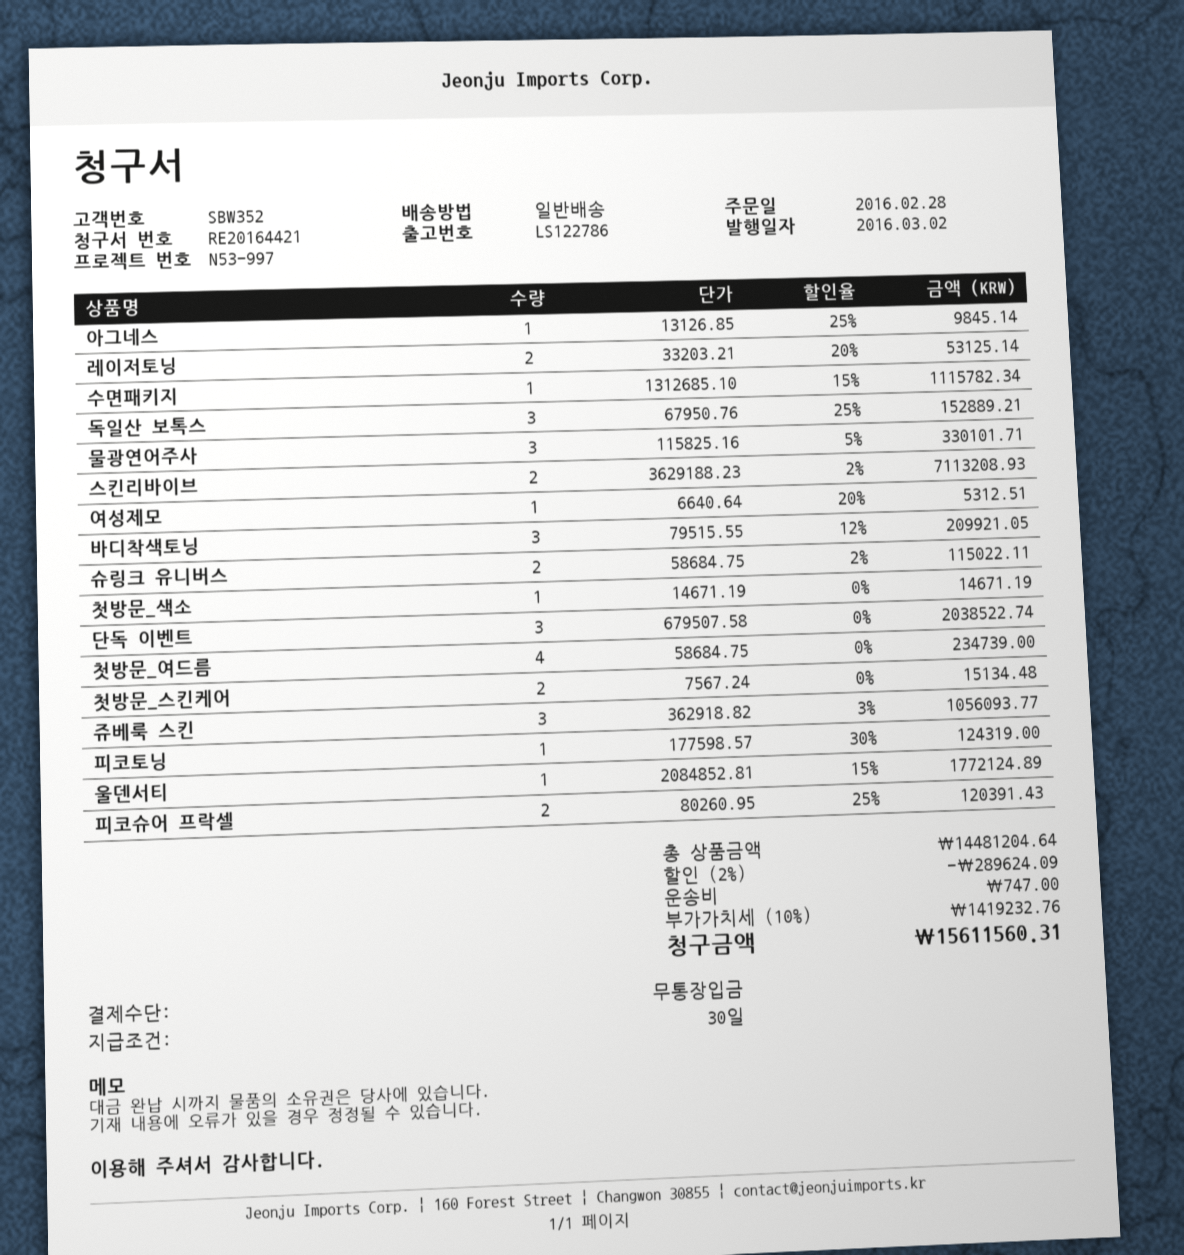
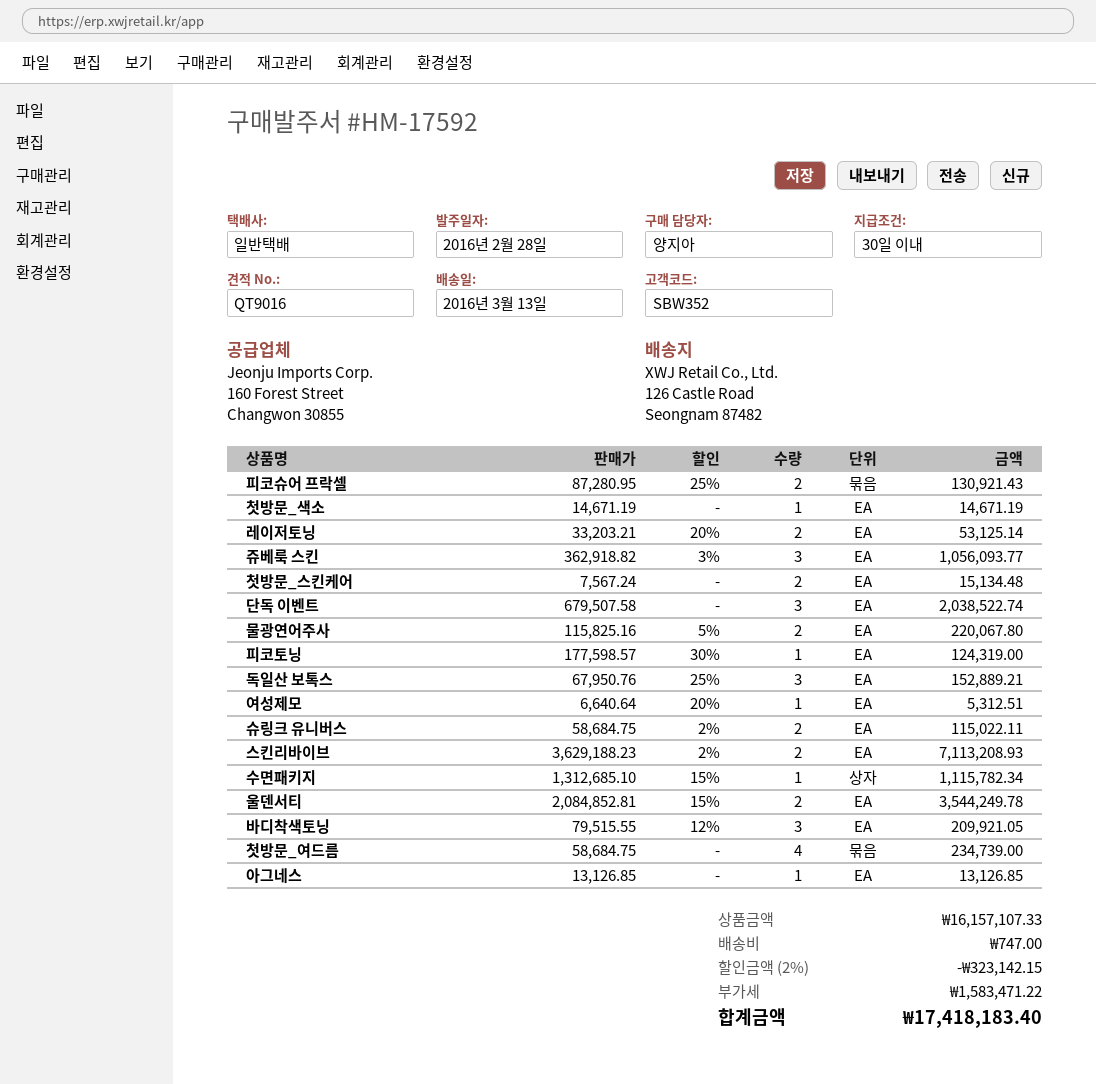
아그네스: 1 x 13126.85 - 25% = 9845.14 -> 1 x 13126.85 = 13126.85
물광연어주사: 3 x 115825.16 - 5% = 330101.71 -> 2 x 115825.16 - 5% = 220067.80
울덴서티: 1 x 2084852.81 - 15% = 1772124.89 -> 2 x 2084852.81 - 15% = 3544249.78
피코슈어 프락셀: 2 x 80260.95 - 25% = 120391.43 -> 2 x 87280.95 - 25% = 130921.43
subtotal: 14481204.64 -> 16157107.33
discount: 2% = 289624.09 -> 2% = 323142.15
tax: 1419232.76 -> 1583471.22
total: 15611560.31 -> 17418183.40

